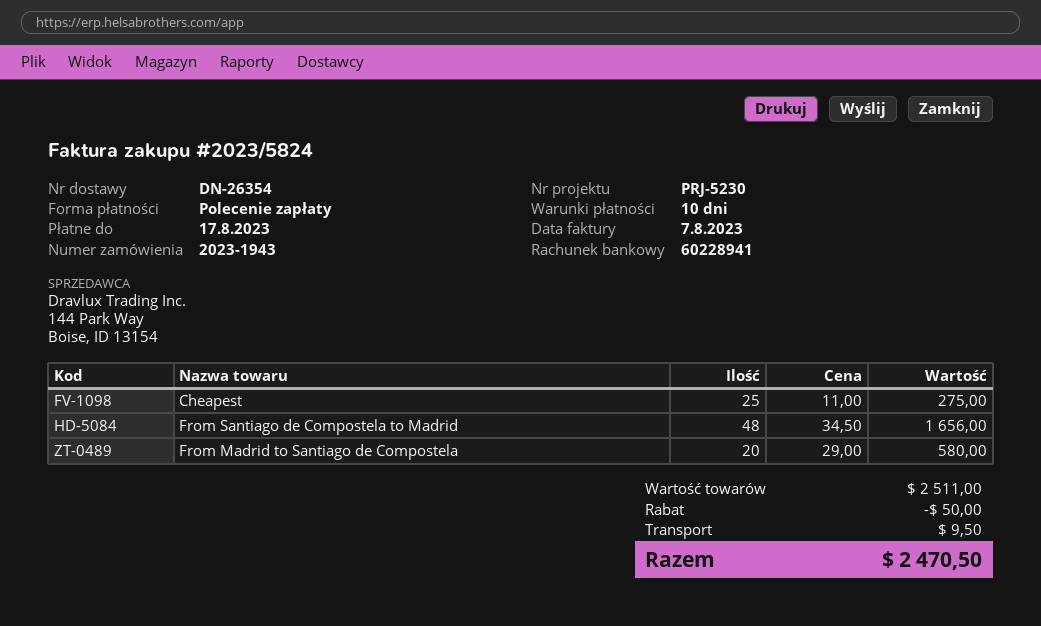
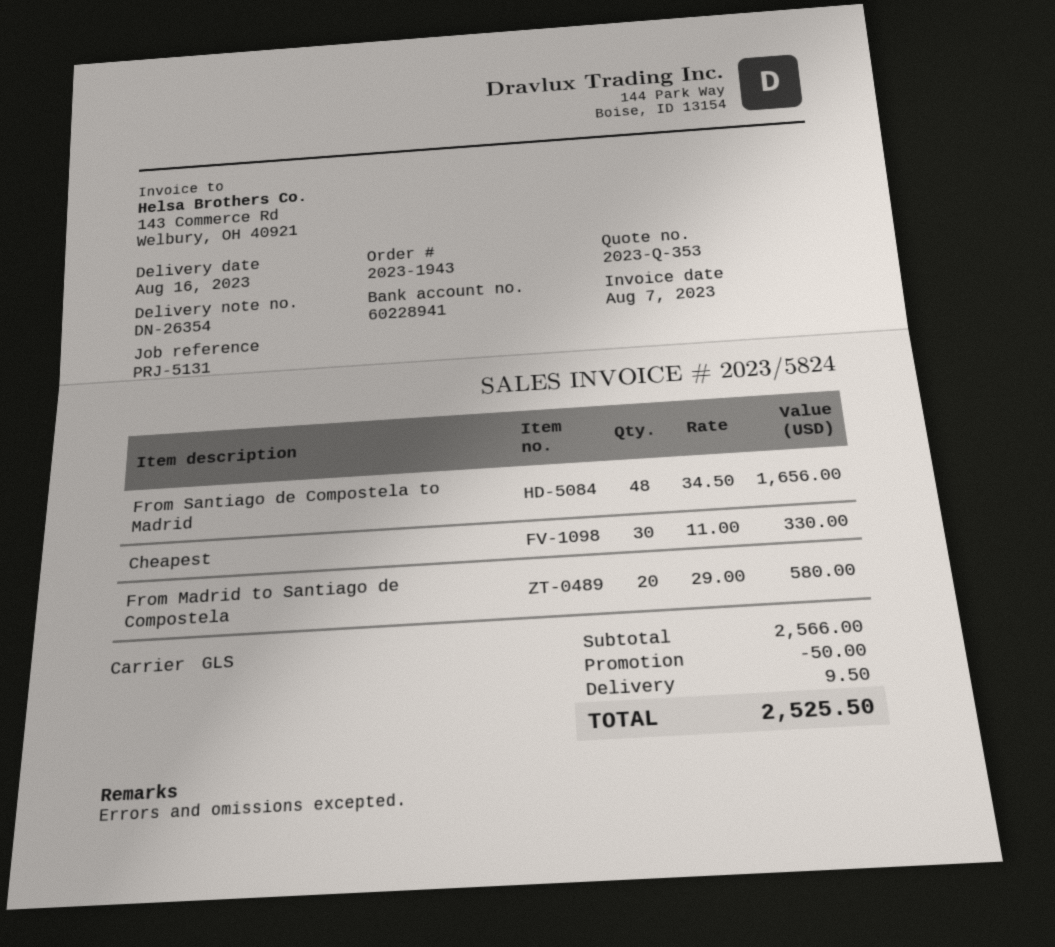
reference: PRJ-5230 -> PRJ-5131
Cheapest: 25 x 11.00 = 275.00 -> 30 x 11.00 = 330.00
subtotal: 2511.00 -> 2566.00
total: 2470.50 -> 2525.50

